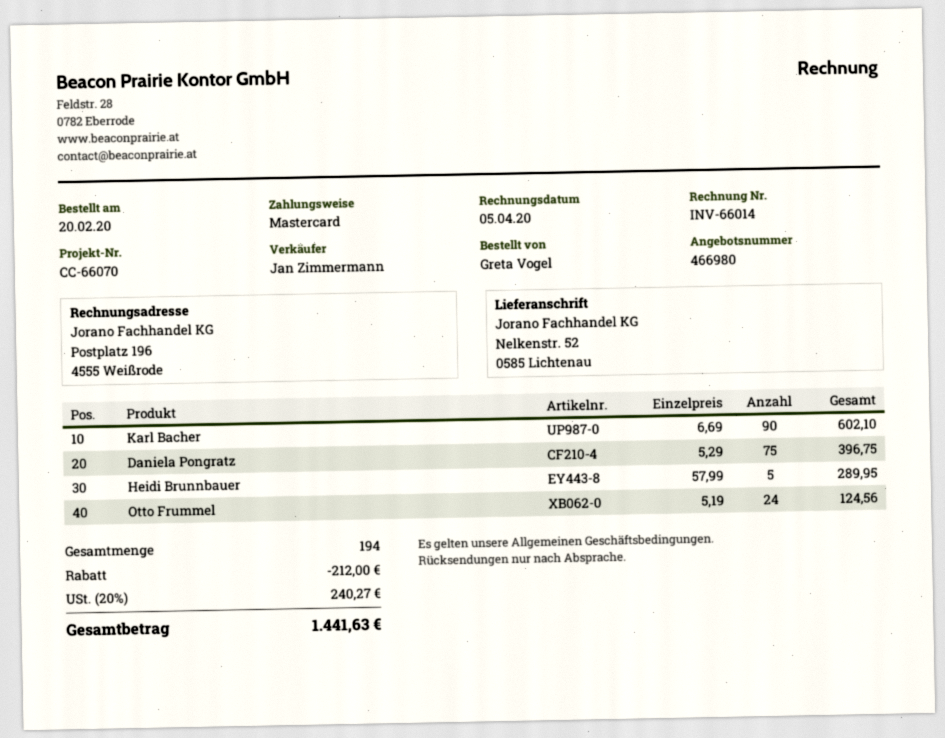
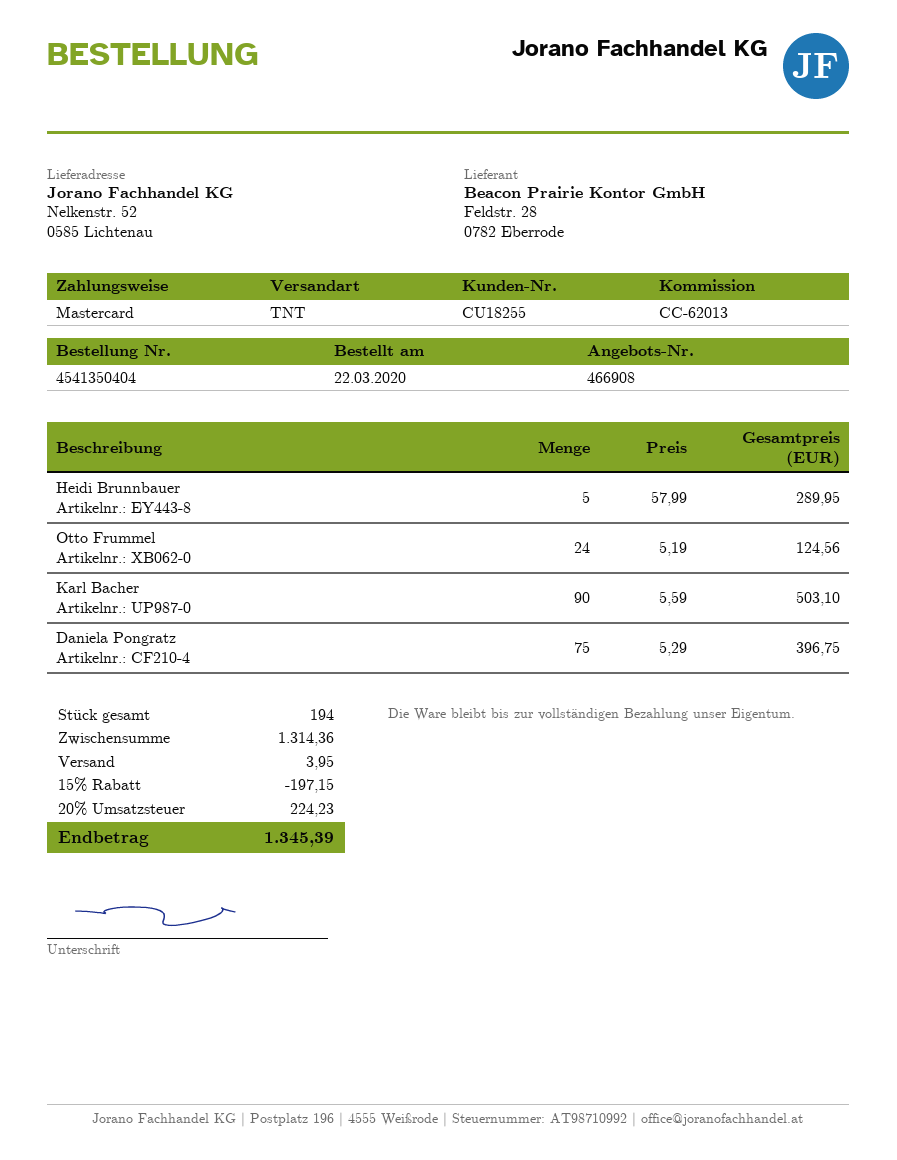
quote number: 466980 -> 466908
order date: 2020-02-20 -> 2020-03-22
reference: CC-66070 -> CC-62013
Karl Bacher: 90 x 6.69 = 602.10 -> 90 x 5.59 = 503.10
discount: 212.00 -> 197.15
shipping: none -> 3.95
tax: 20% = 240.27 -> 20% = 224.23
total: 1441.63 -> 1345.39

